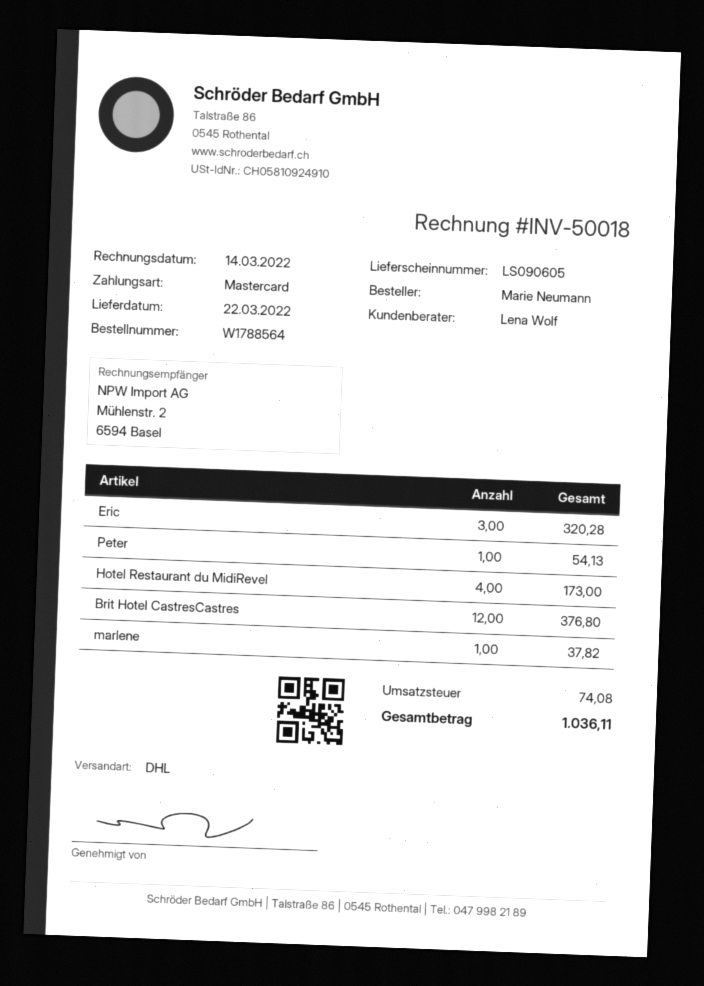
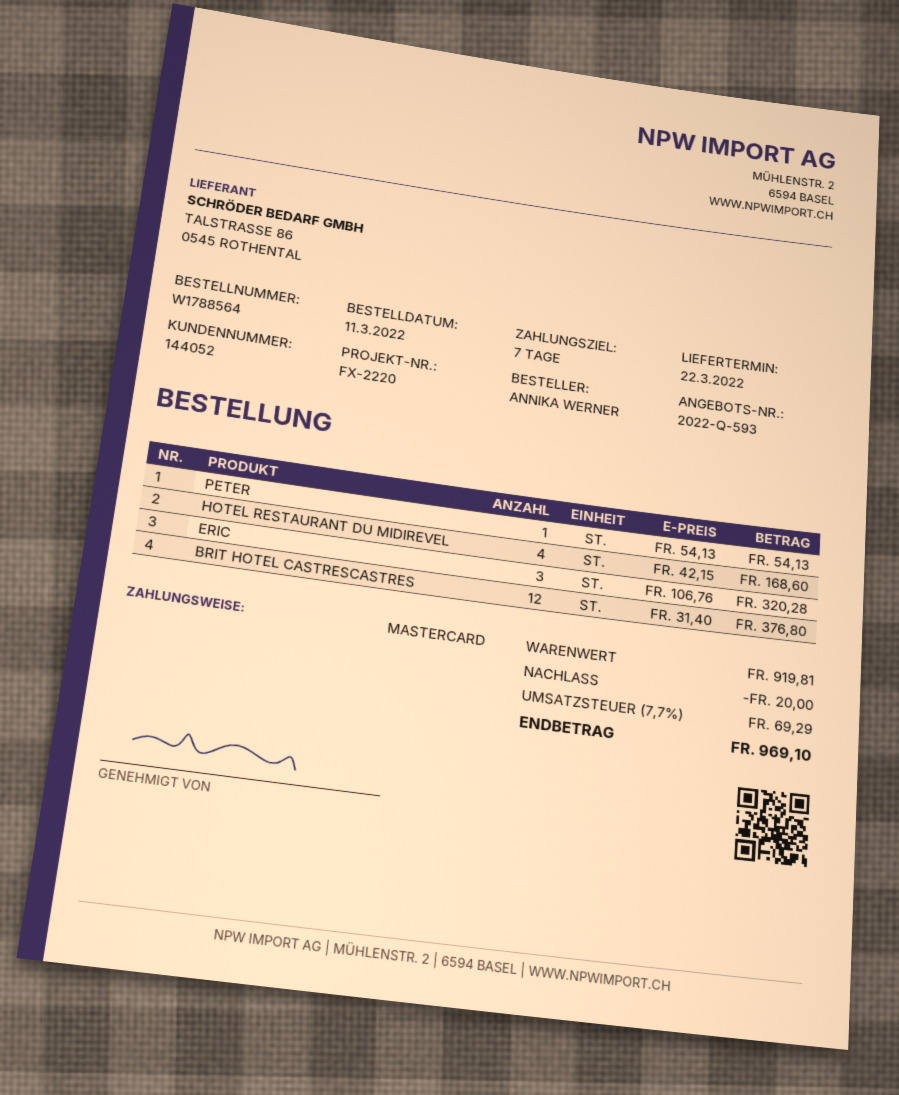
ordered by: Marie Neumann -> ANNIKA WERNER
Hotel Restaurant du MidiRevel: 4 for 173.00 -> 4 for 168.60
marlene: 1 for 37.82 -> none
discount: none -> 20.00
tax: 74.08 -> 69.29
total: 1036.11 -> 969.10

